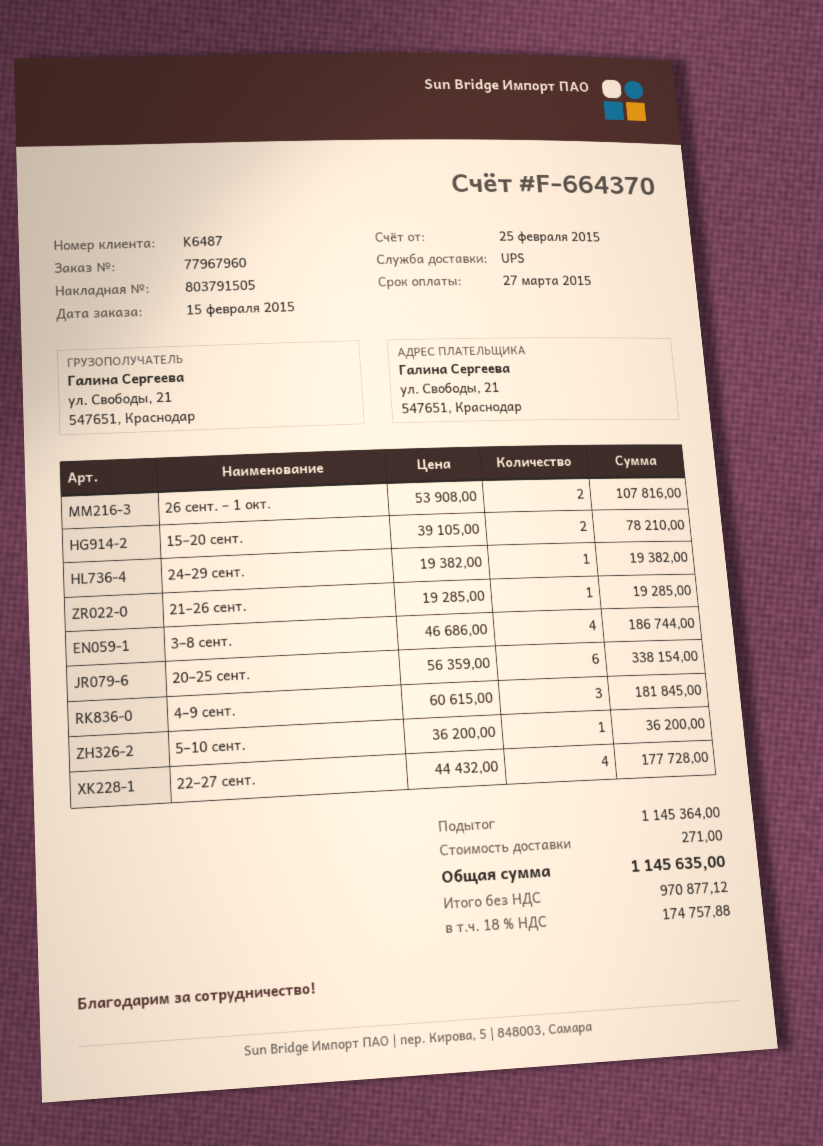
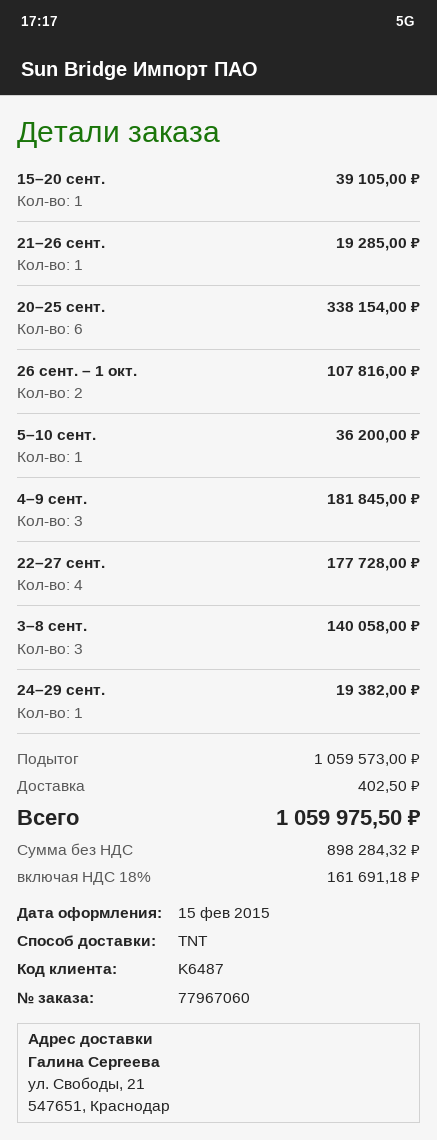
order number: 77967960 -> 77967060
shipping method: UPS -> TNT
15–20 сент.: 2 for 78210.00 -> 1 for 39105.00
3–8 сент.: 4 for 186744.00 -> 3 for 140058.00
subtotal: 1145364.00 -> 1059573.00
shipping: 271.00 -> 402.50
net: 970877.12 -> 898284.32
tax: 18% = 174757.88 -> 18% = 161691.18
total: 1145635.00 -> 1059975.50

